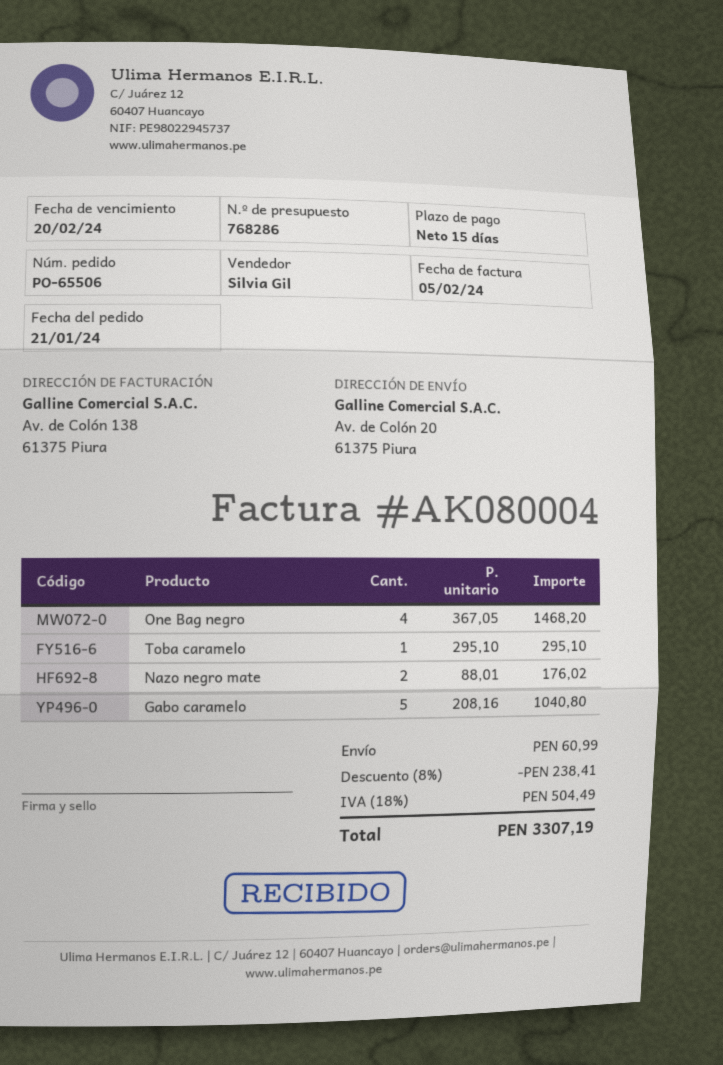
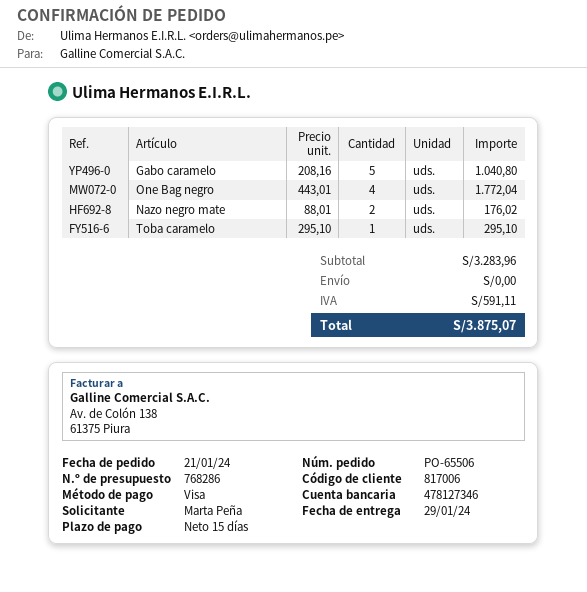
One Bag negro: 4 x 367.05 = 1468.20 -> 4 x 443.01 = 1772.04
discount: 8% = 238.41 -> none
shipping: 60.99 -> 0.00
tax: 504.49 -> 591.11
total: 3307.19 -> 3875.07

